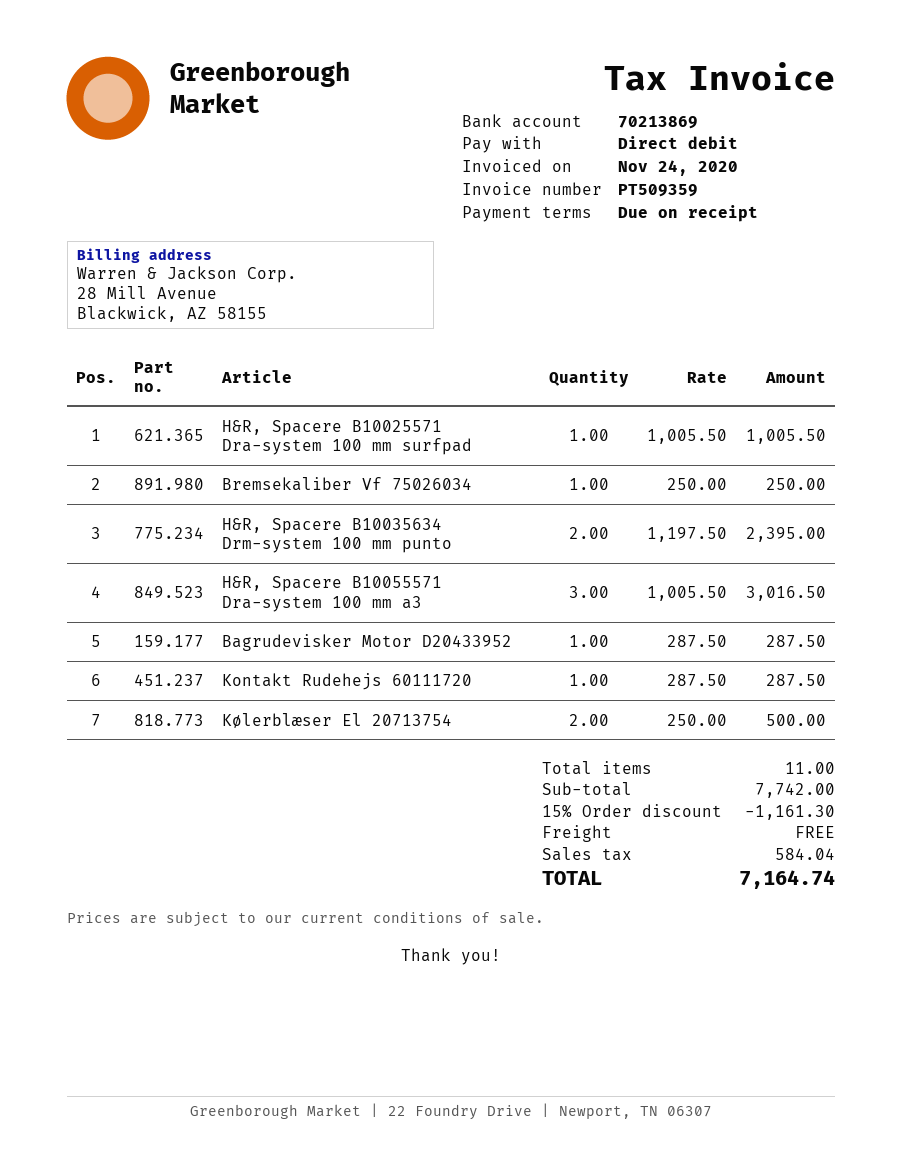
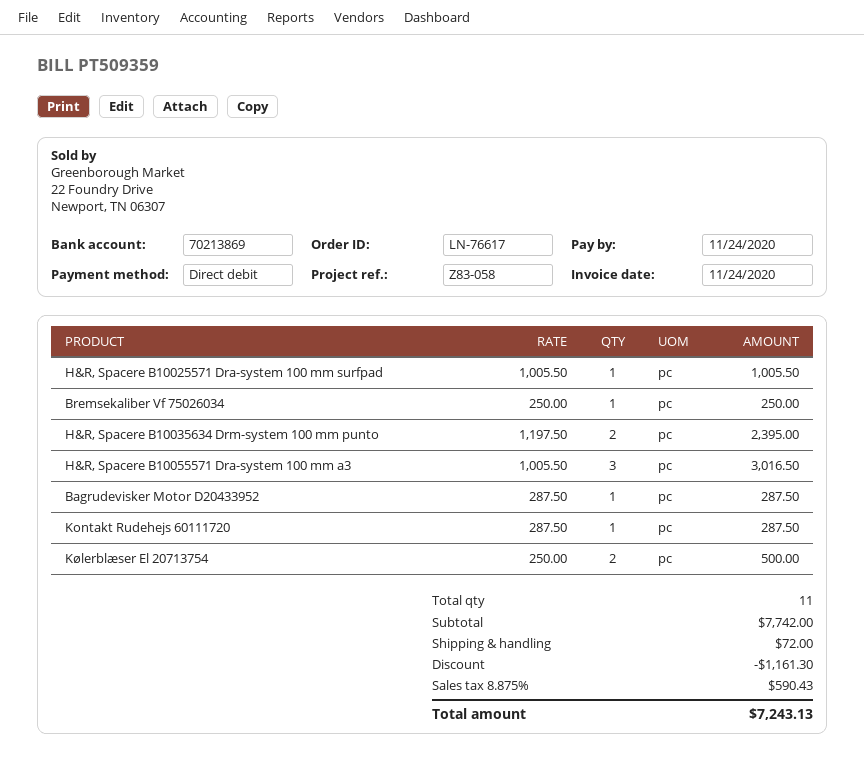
shipping: 0.00 -> 72.00
tax: 584.04 -> 590.43
total: 7164.74 -> 7243.13

